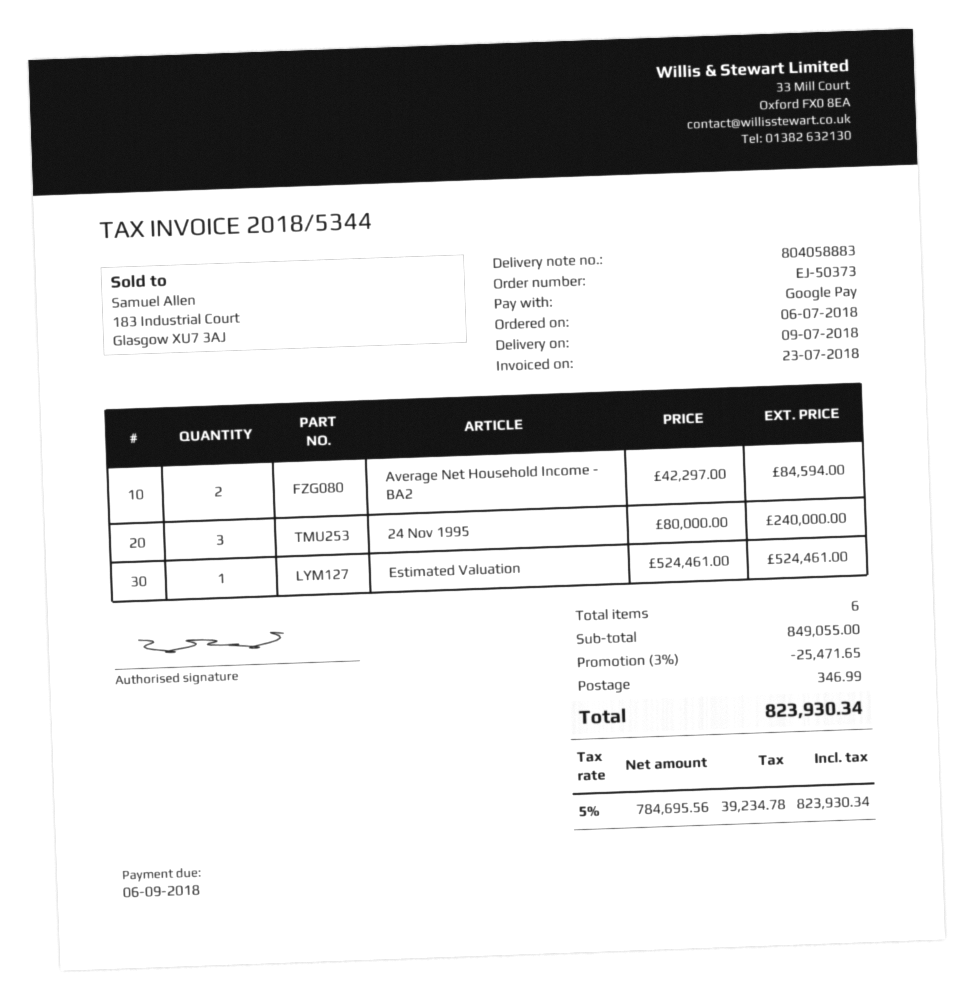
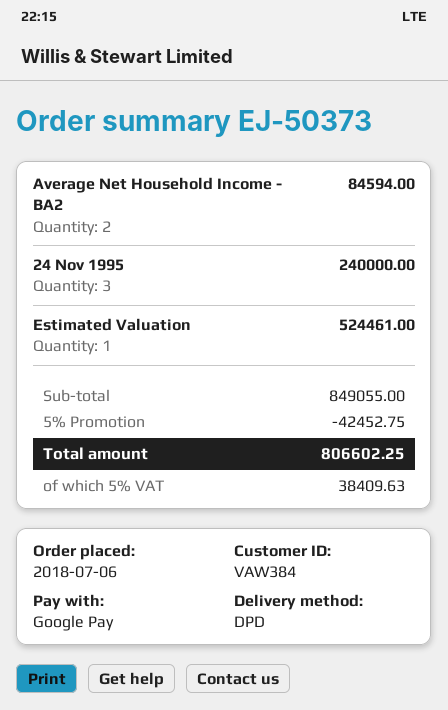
discount: 3% = 25471.65 -> 5% = 42452.75
shipping: 346.99 -> none
tax: 5% = 39234.78 -> 5% = 38409.63
total: 823930.34 -> 806602.25

